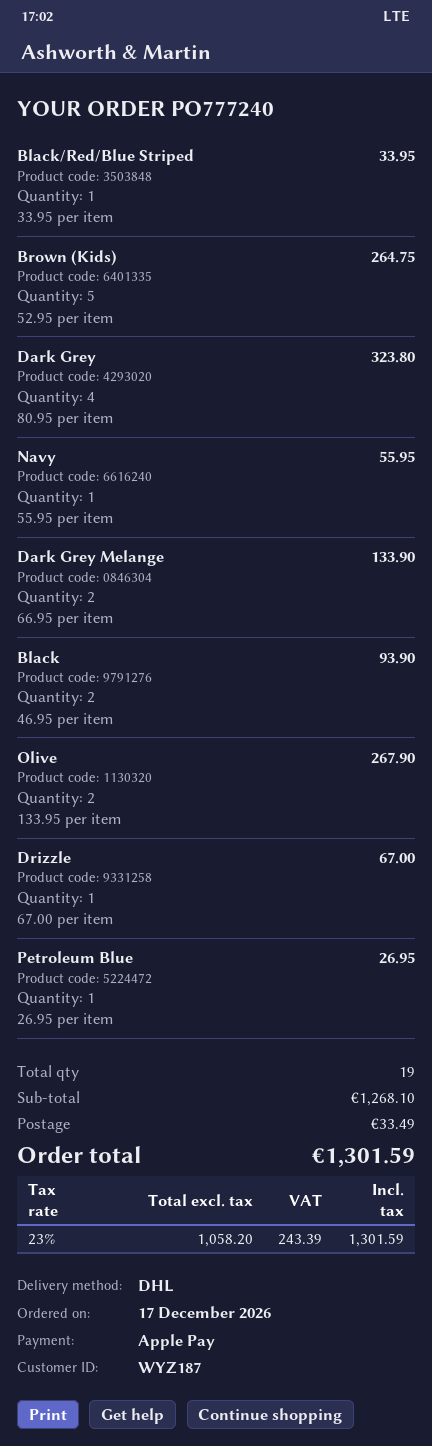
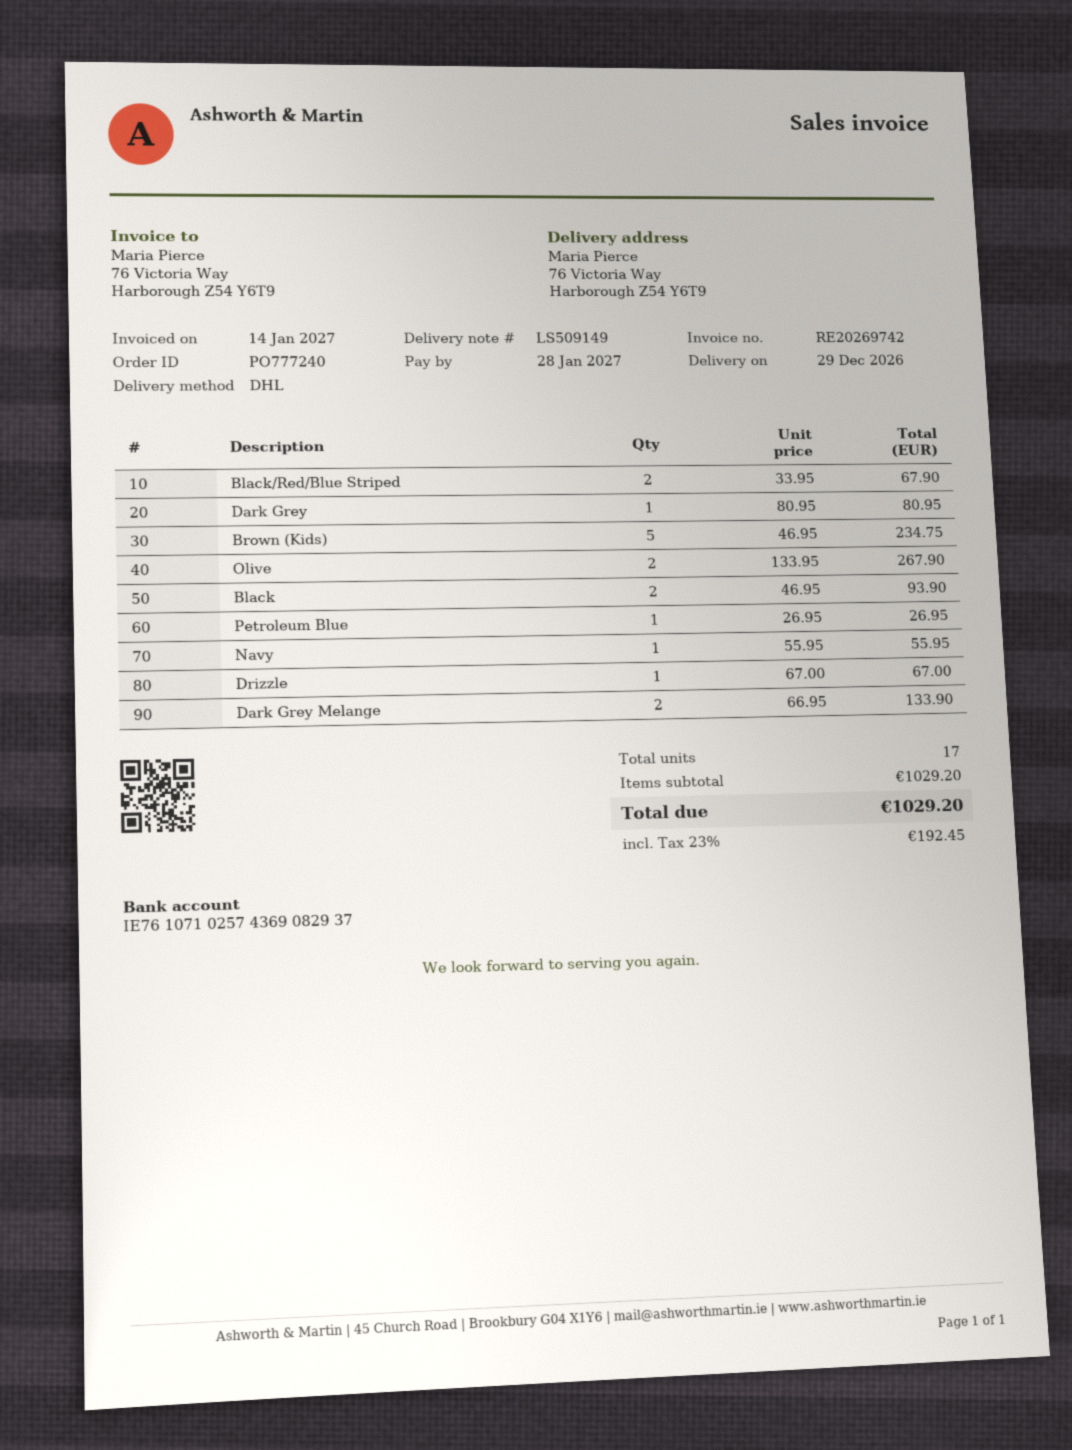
Black/Red/Blue Striped: 1 x 33.95 = 33.95 -> 2 x 33.95 = 67.90
Brown (Kids): 5 x 52.95 = 264.75 -> 5 x 46.95 = 234.75
Dark Grey: 4 x 80.95 = 323.80 -> 1 x 80.95 = 80.95
total quantity: 19 -> 17
subtotal: 1268.10 -> 1029.20
shipping: 33.49 -> none
tax: 23% = 243.39 -> 23% = 192.45
total: 1301.59 -> 1029.20

